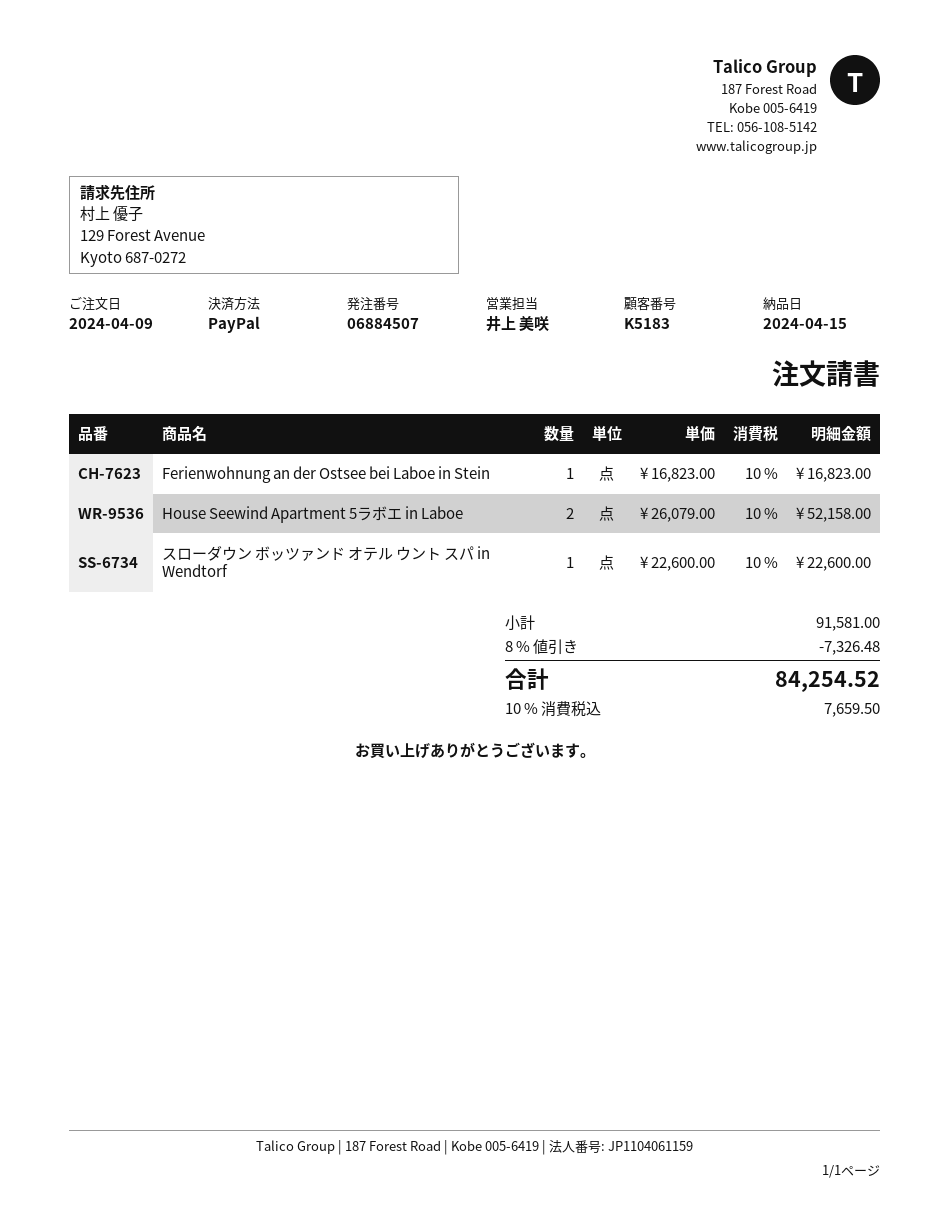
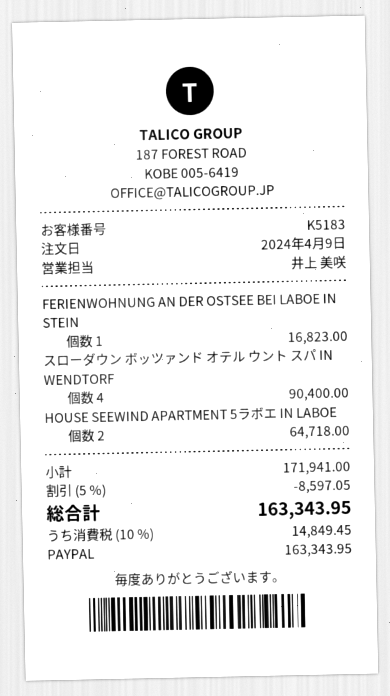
House Seewind Apartment 5ラボエ in Laboe: 2 for 52158.00 -> 2 for 64718.00
スローダウン ボッツァンド オテル ウント スパ in Wendtorf: 1 for 22600.00 -> 4 for 90400.00
subtotal: 91581.00 -> 171941.00
discount: 8% = 7326.48 -> 5% = 8597.05
tax: 10% = 7659.50 -> 10% = 14849.45
total: 84254.52 -> 163343.95

